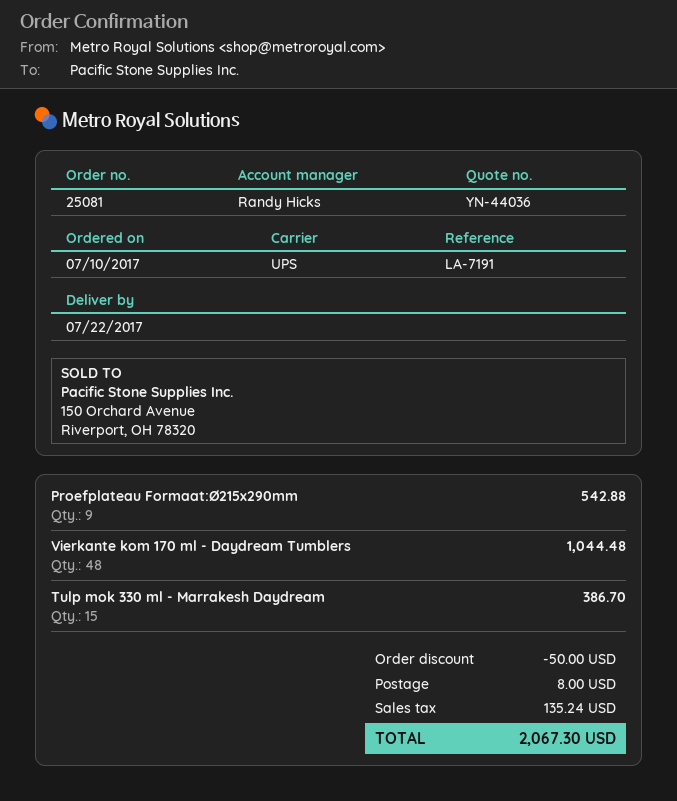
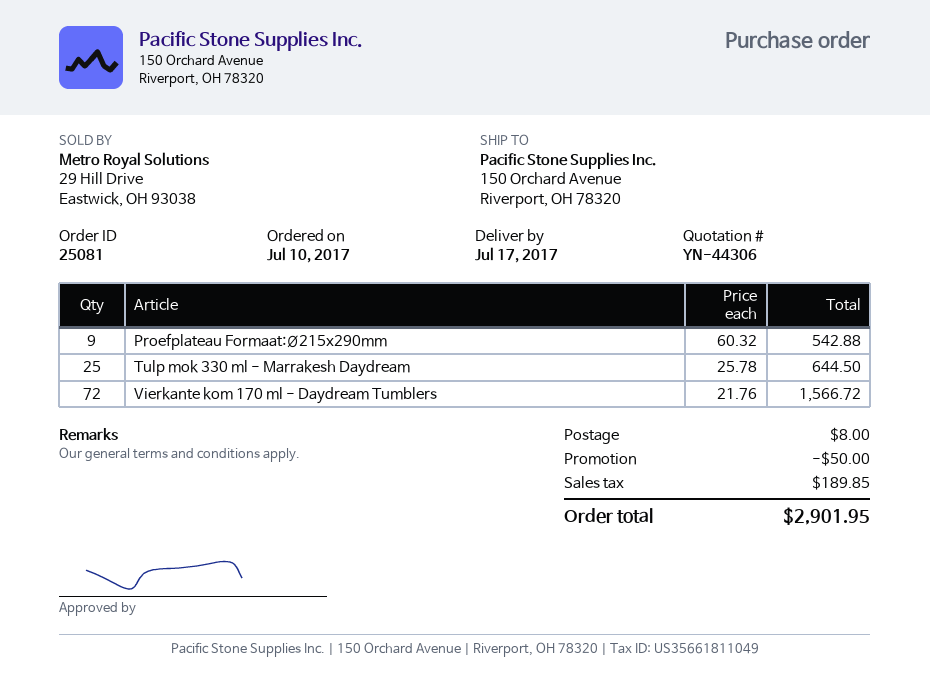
quote number: YN-44036 -> YN-44306
delivery date: 2017-07-22 -> 2017-07-17
Vierkante kom 170 ml - Daydream Tumblers: 48 for 1044.48 -> 72 for 1566.72
Tulp mok 330 ml - Marrakesh Daydream: 15 for 386.70 -> 25 for 644.50
tax: 135.24 -> 189.85
total: 2067.30 -> 2901.95

